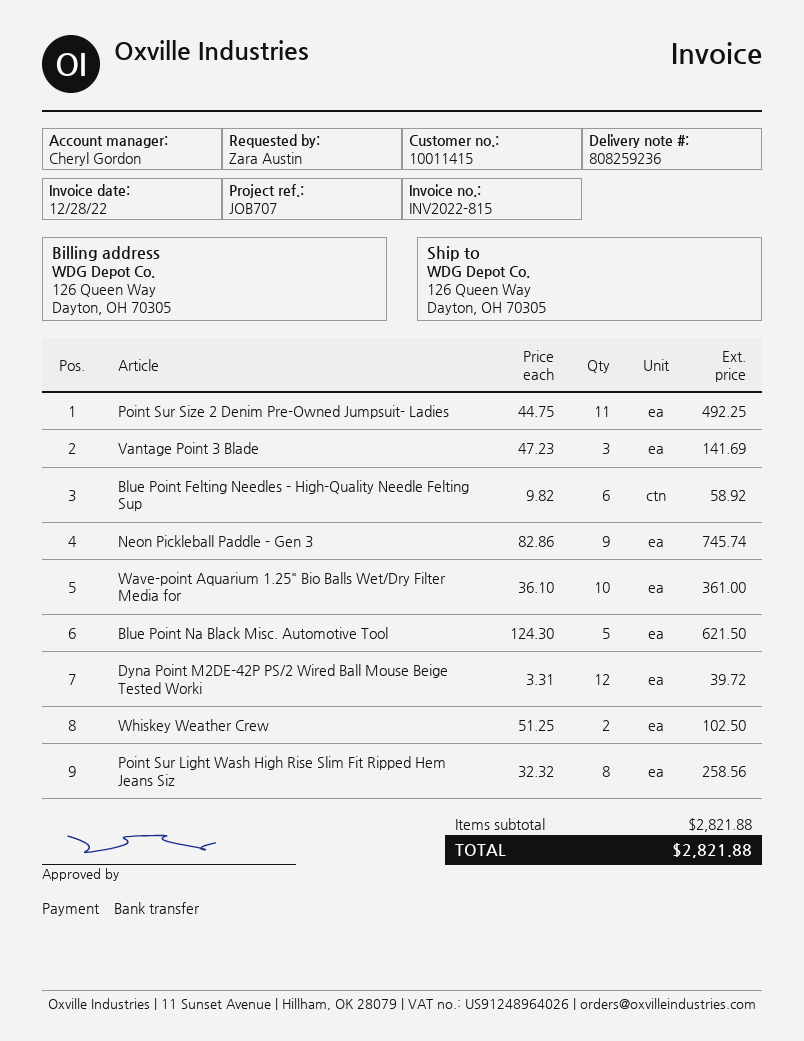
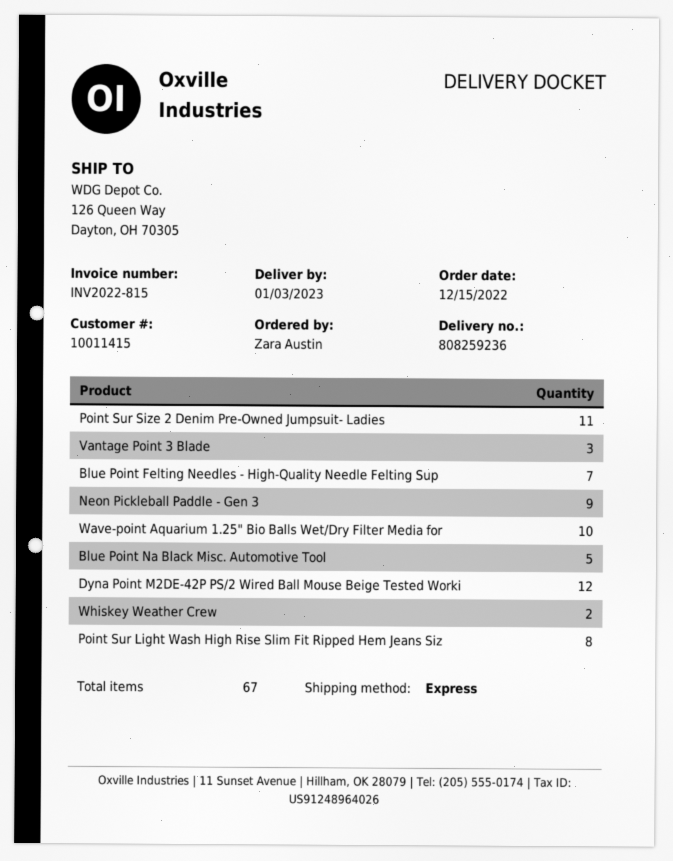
Blue Point Felting Needles - High-Quality Needle Felting Sup: 6 -> 7

